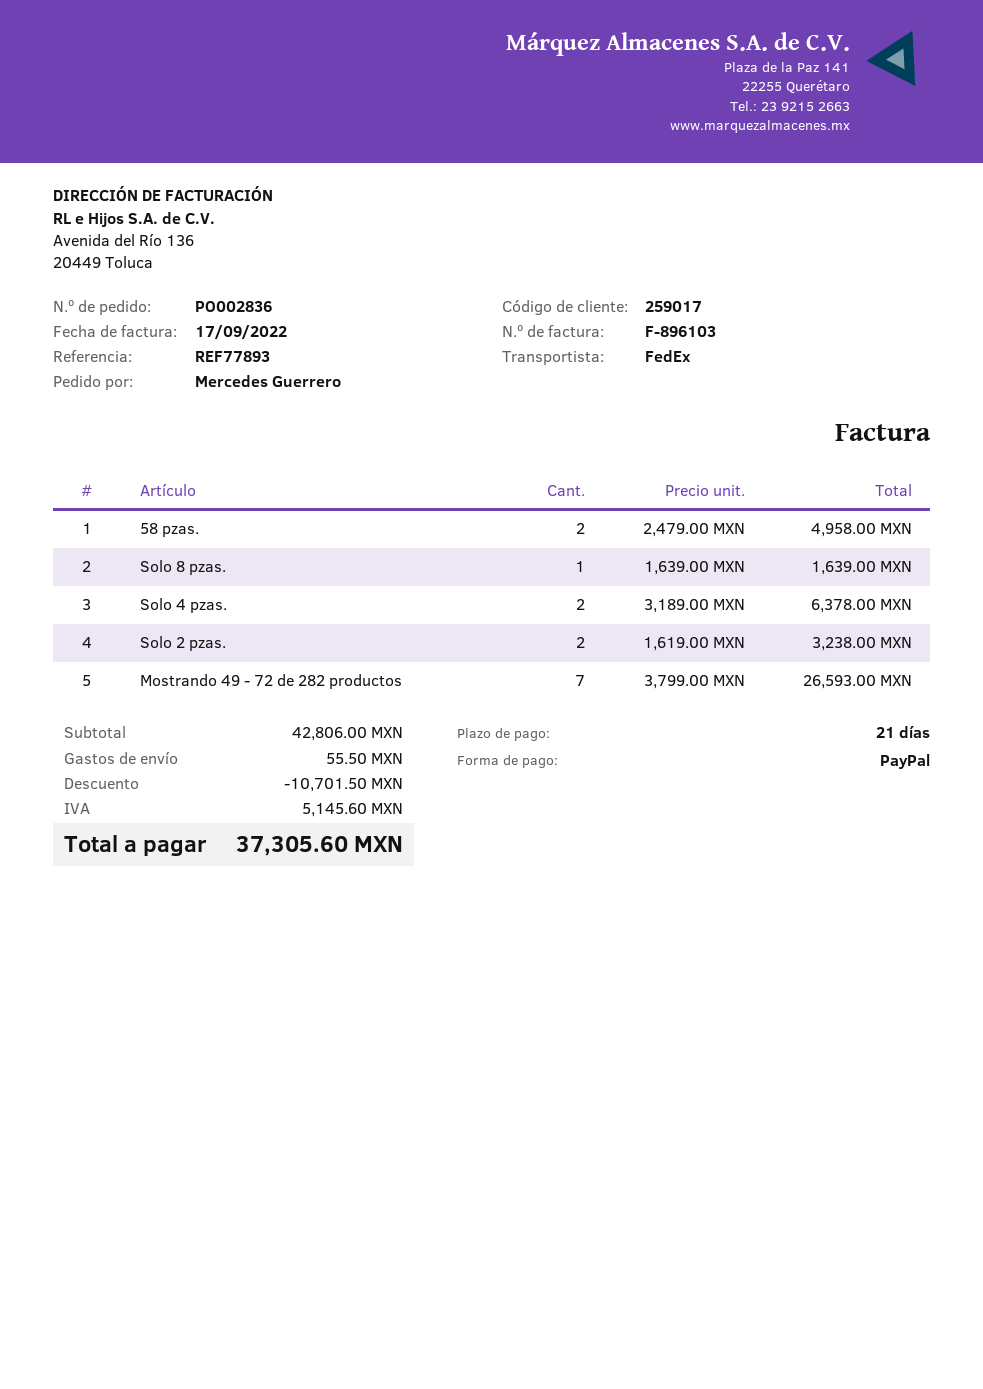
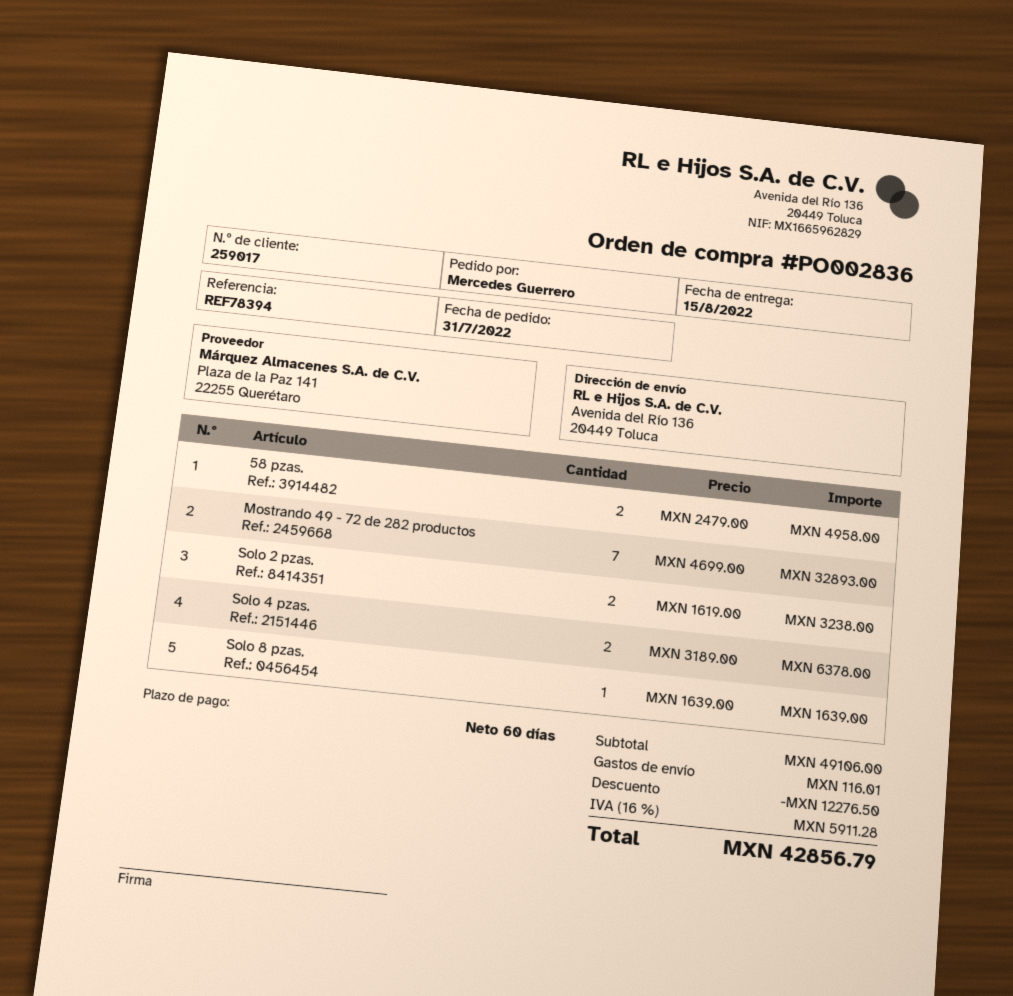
payment terms: 21 days -> 60 days
reference: REF77893 -> REF78394
Mostrando 49 - 72 de 282 productos: 7 x 3799.00 = 26593.00 -> 7 x 4699.00 = 32893.00
subtotal: 42806.00 -> 49106.00
discount: 10701.50 -> 12276.50
shipping: 55.50 -> 116.01
tax: 5145.60 -> 5911.28
total: 37305.60 -> 42856.79

